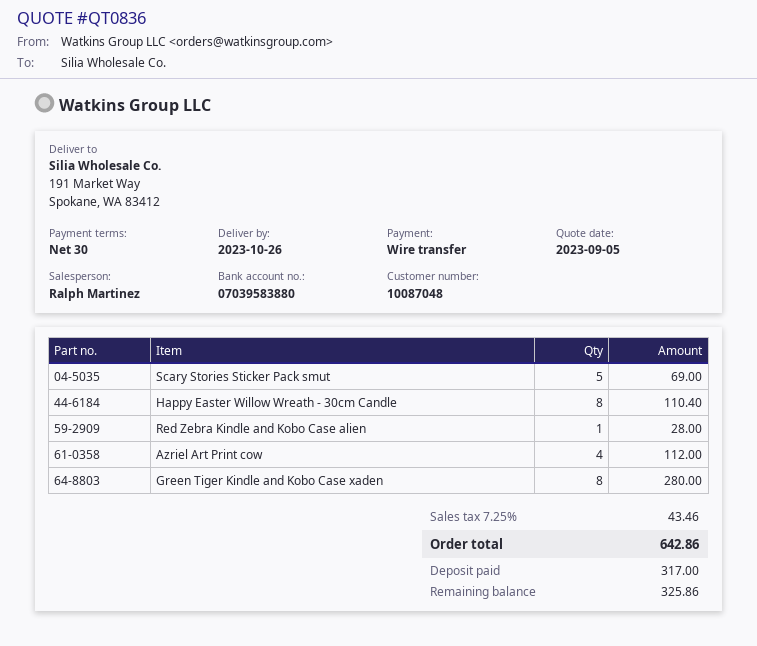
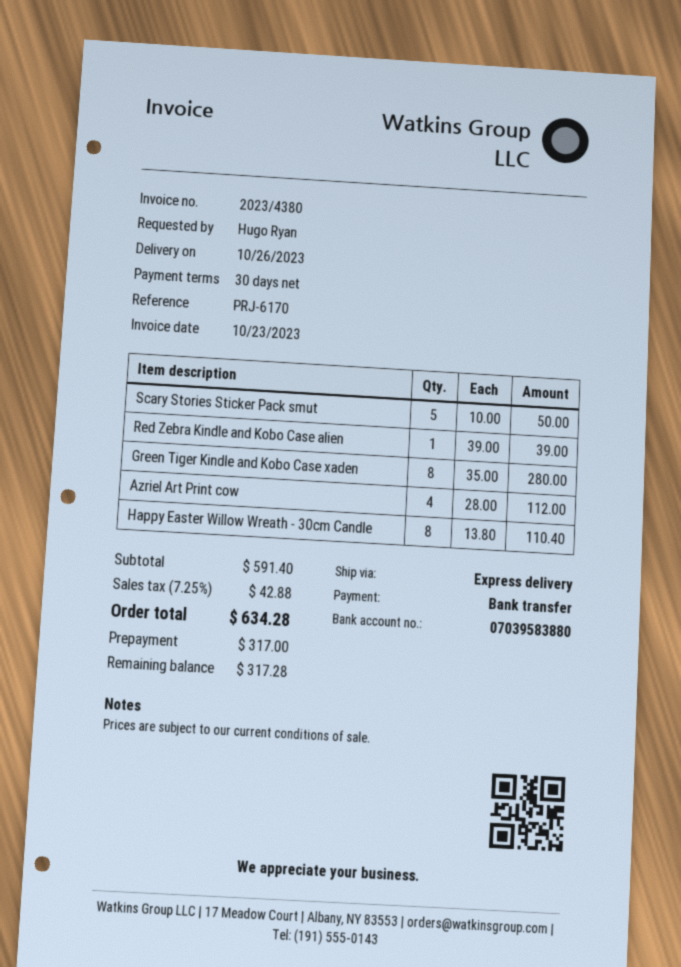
Scary Stories Sticker Pack smut: 5 for 69.00 -> 5 for 50.00
Red Zebra Kindle and Kobo Case alien: 1 for 28.00 -> 1 for 39.00
tax: 7.25% = 43.46 -> 7.25% = 42.88
total: 642.86 -> 634.28
balance: 325.86 -> 317.28

